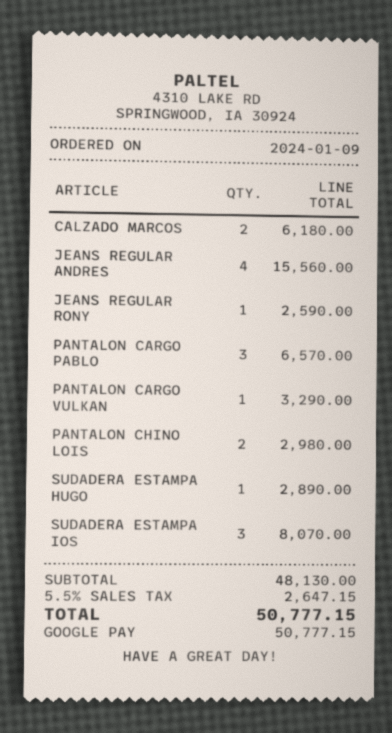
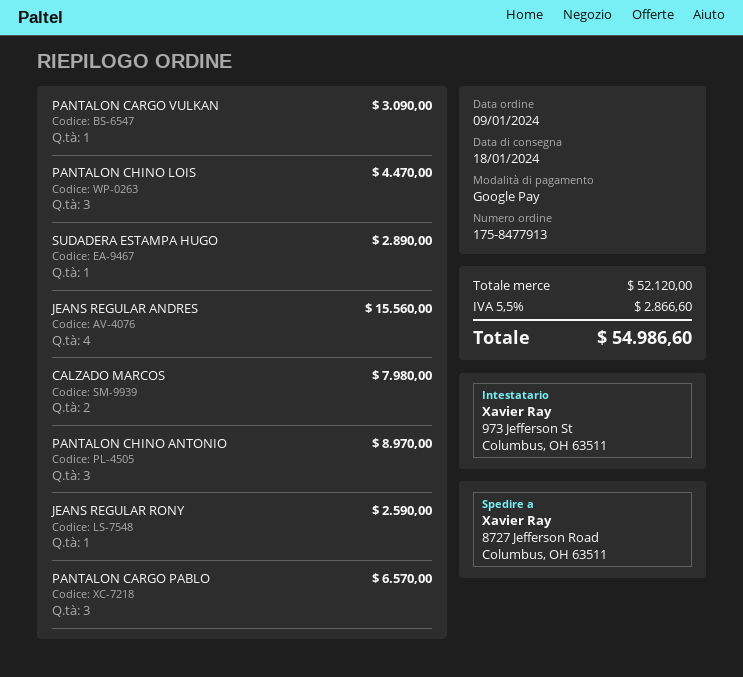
CALZADO MARCOS: 2 for 6180.00 -> 2 for 7980.00
PANTALON CARGO VULKAN: 1 for 3290.00 -> 1 for 3090.00
PANTALON CHINO LOIS: 2 for 2980.00 -> 3 for 4470.00
SUDADERA ESTAMPA IOS: 3 for 8070.00 -> none
PANTALON CHINO ANTONIO: none -> 3 for 8970.00
subtotal: 48130.00 -> 52120.00
tax: 5.5% = 2647.15 -> 5.5% = 2866.60
total: 50777.15 -> 54986.60

